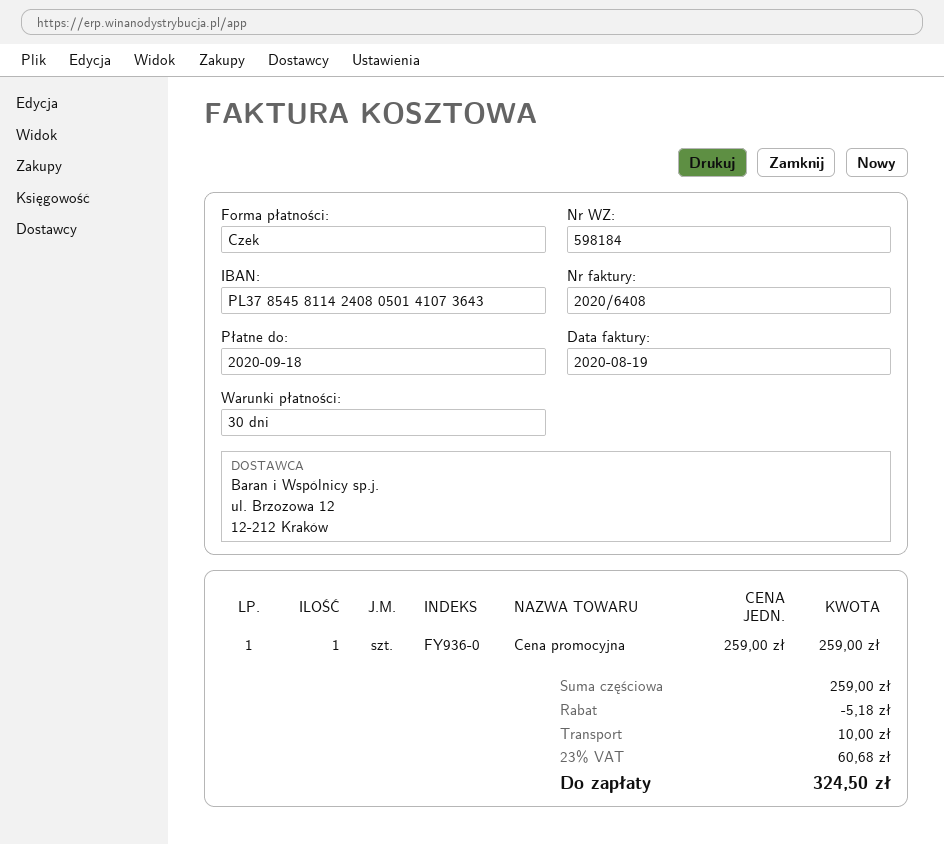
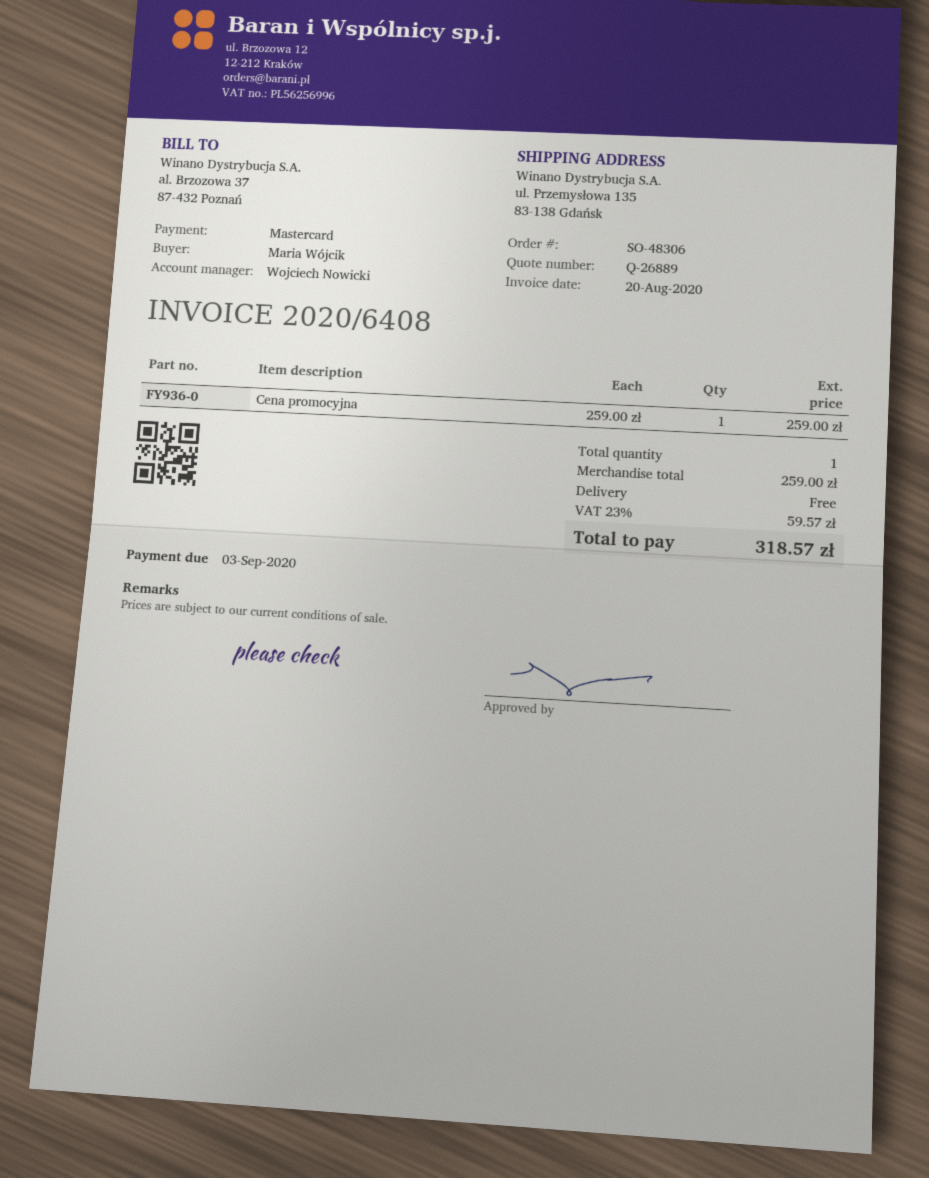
invoice date: 2020-08-19 -> 2020-08-20
due date: 2020-09-18 -> 2020-09-03
payment method: cheque -> Mastercard
discount: 5.18 -> none
shipping: 10.00 -> 0.00
tax: 23% = 60.68 -> 23% = 59.57
total: 324.50 -> 318.57

